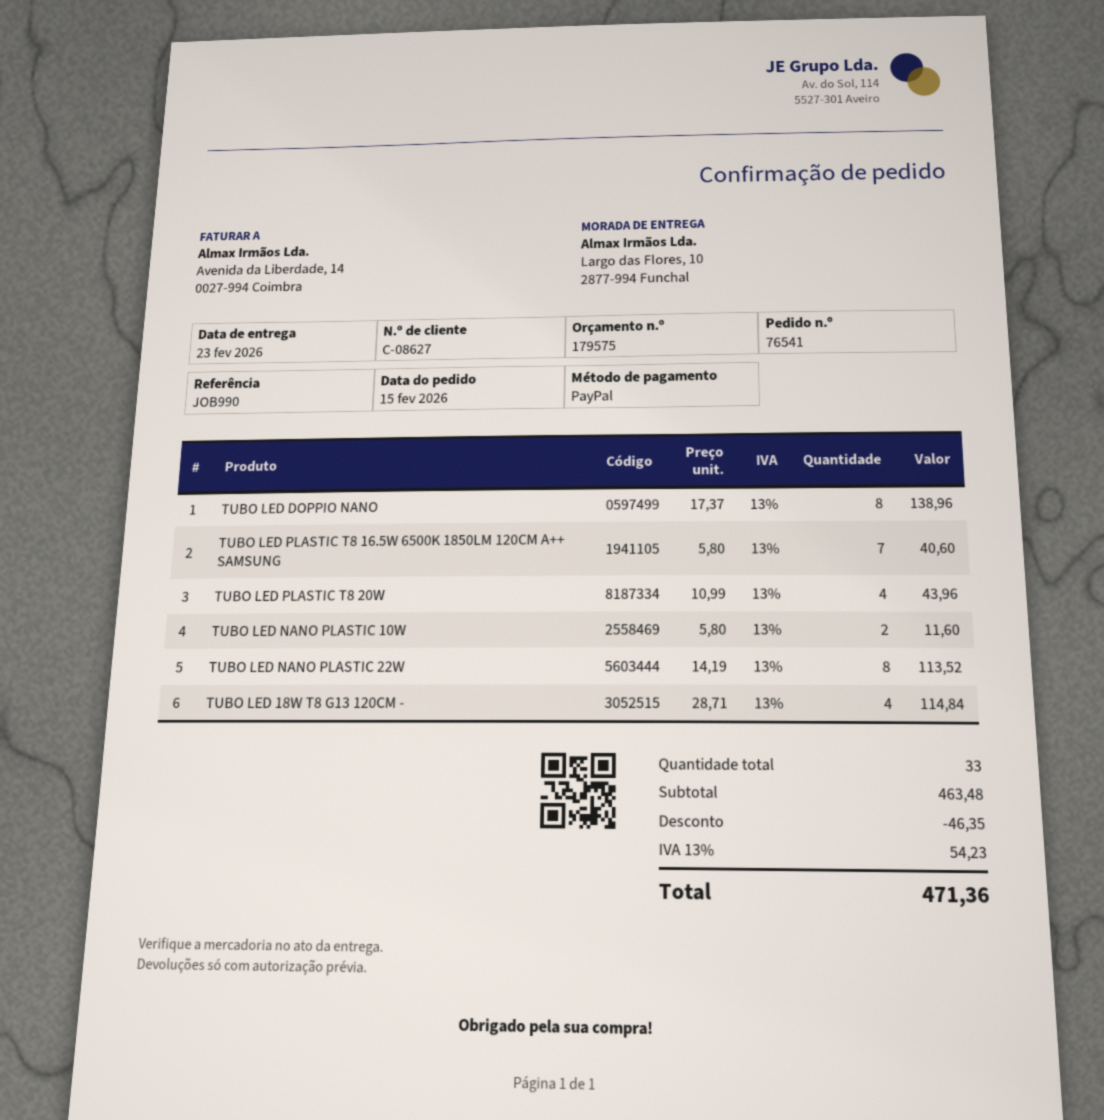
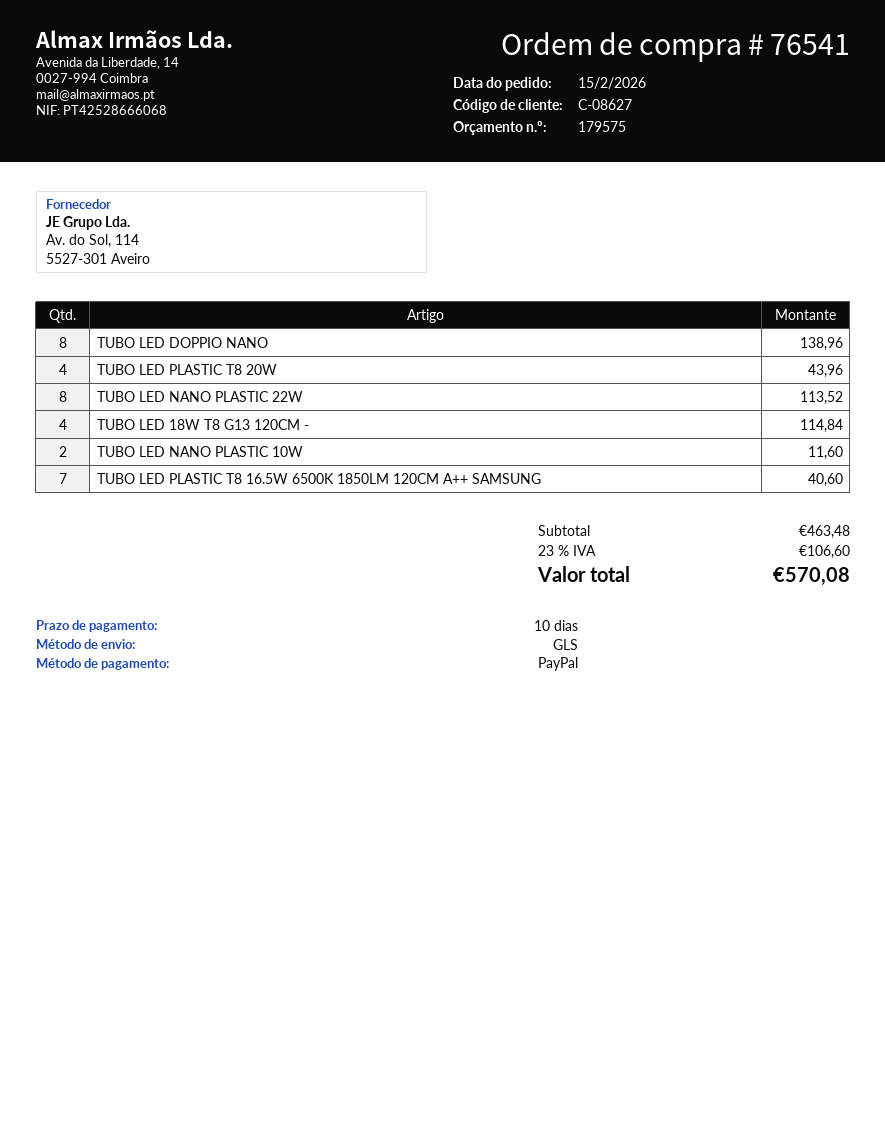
discount: 46.35 -> none
tax: 13% = 54.23 -> 23% = 106.60
total: 471.36 -> 570.08

